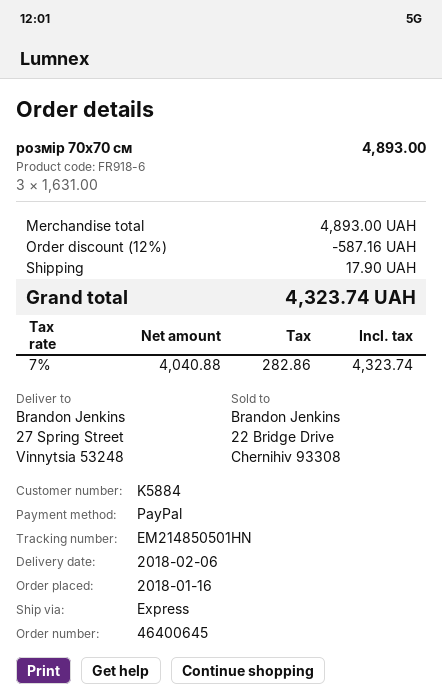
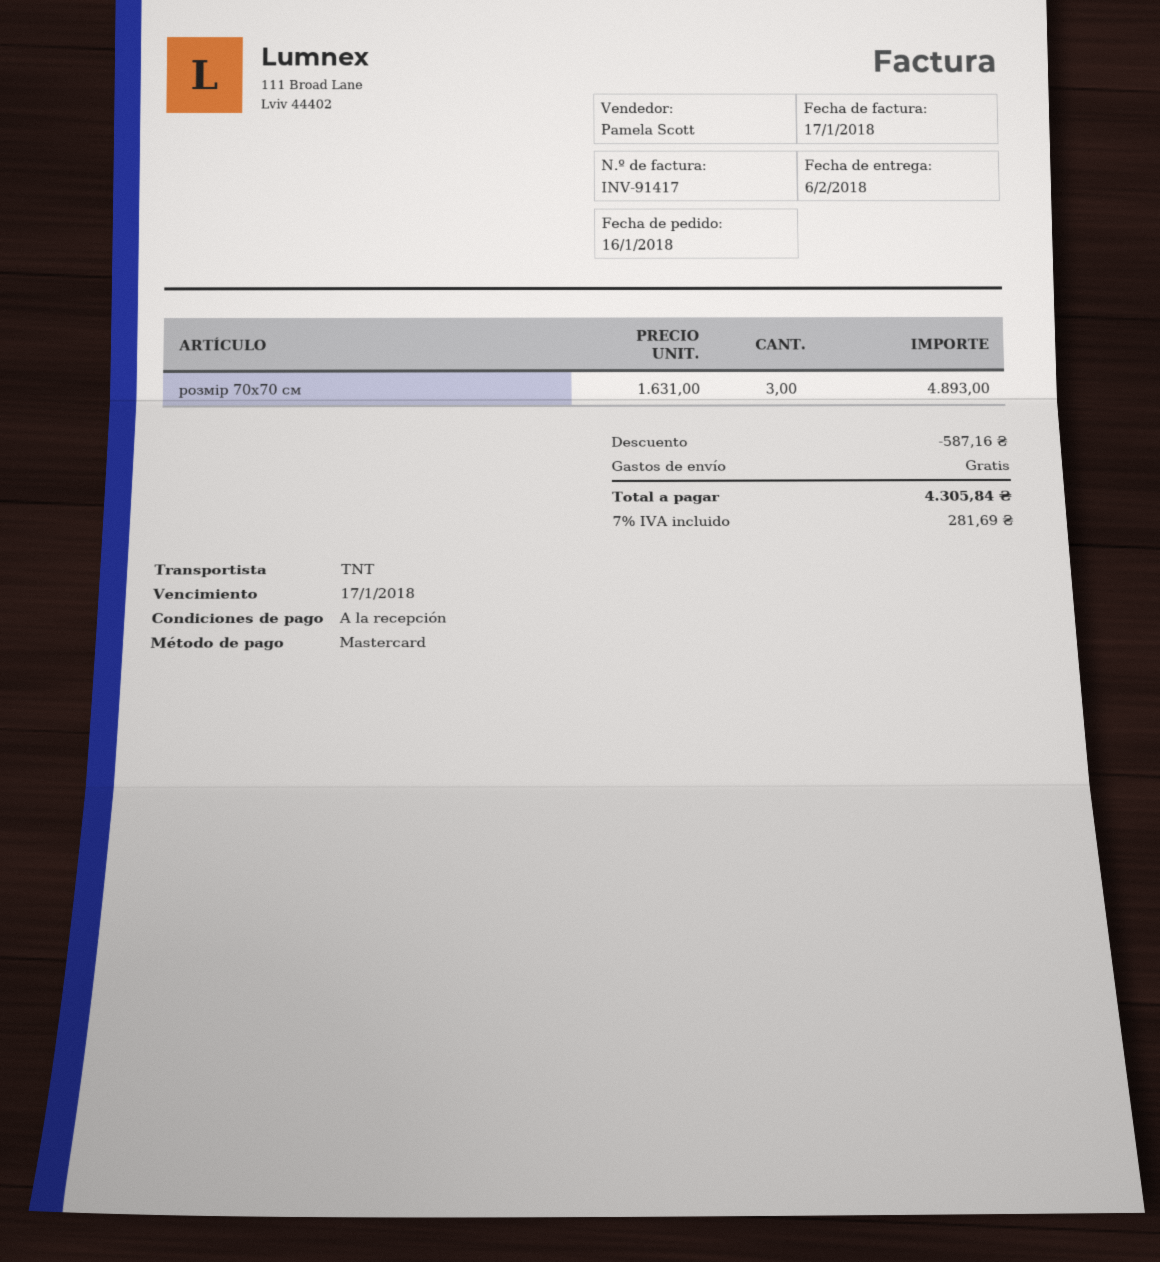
payment method: PayPal -> Mastercard
shipping method: express -> TNT
shipping: 17.90 -> 0.00
tax: 7% = 282.86 -> 7% = 281.69
total: 4323.74 -> 4305.84

